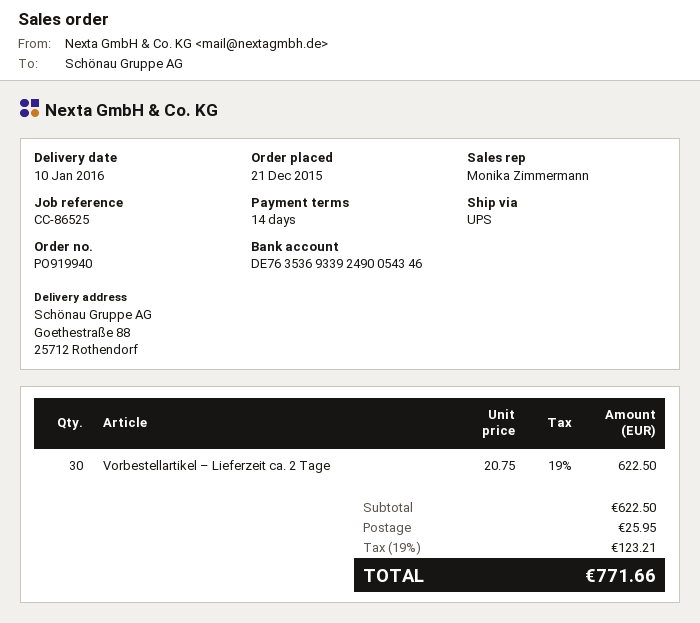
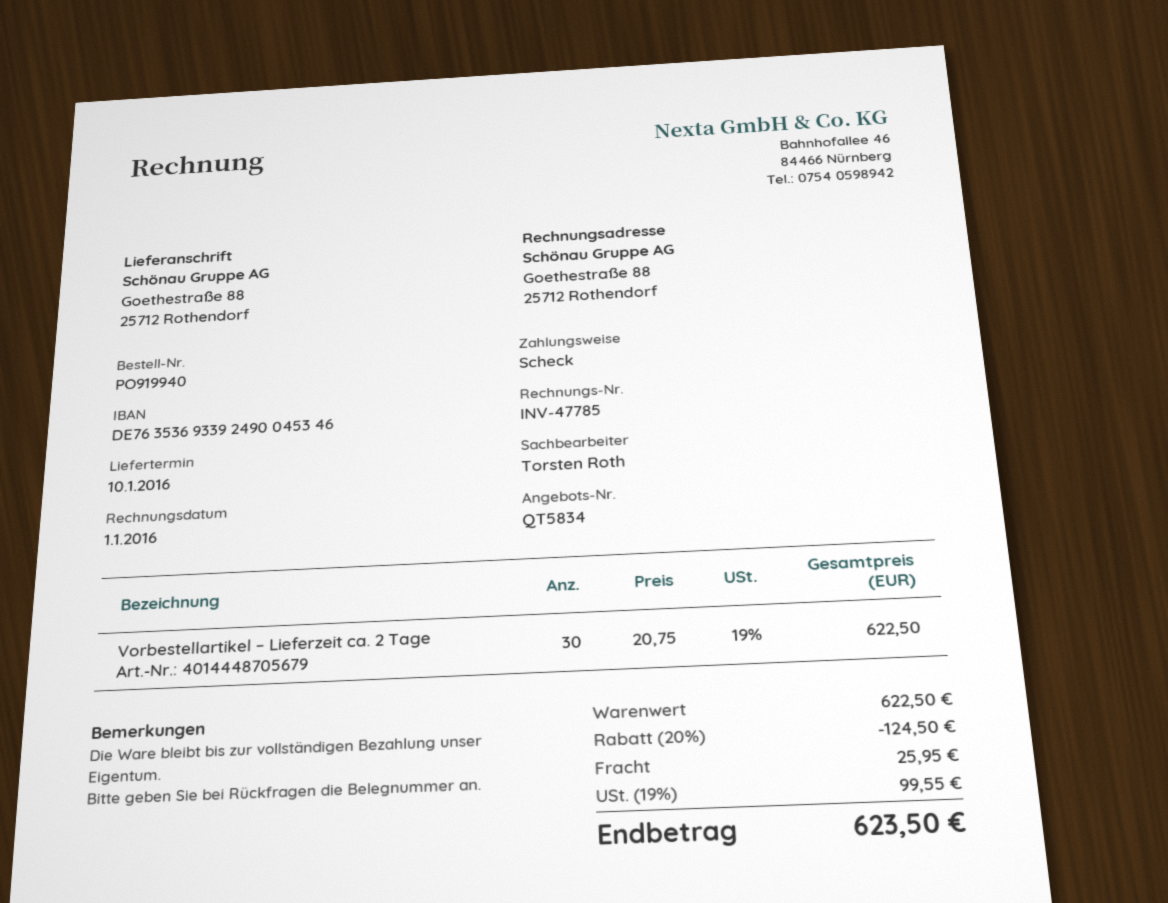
sales rep: Monika Zimmermann -> Torsten Roth
bank account: DE76353693392490054346 -> DE76353693392490045346
discount: none -> 20% = 124.50
tax: 19% = 123.21 -> 19% = 99.55
total: 771.66 -> 623.50

